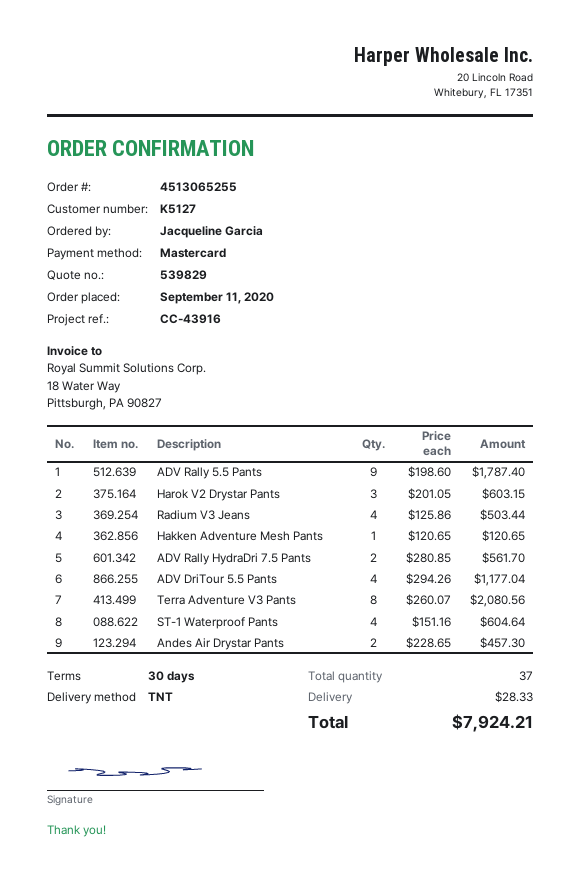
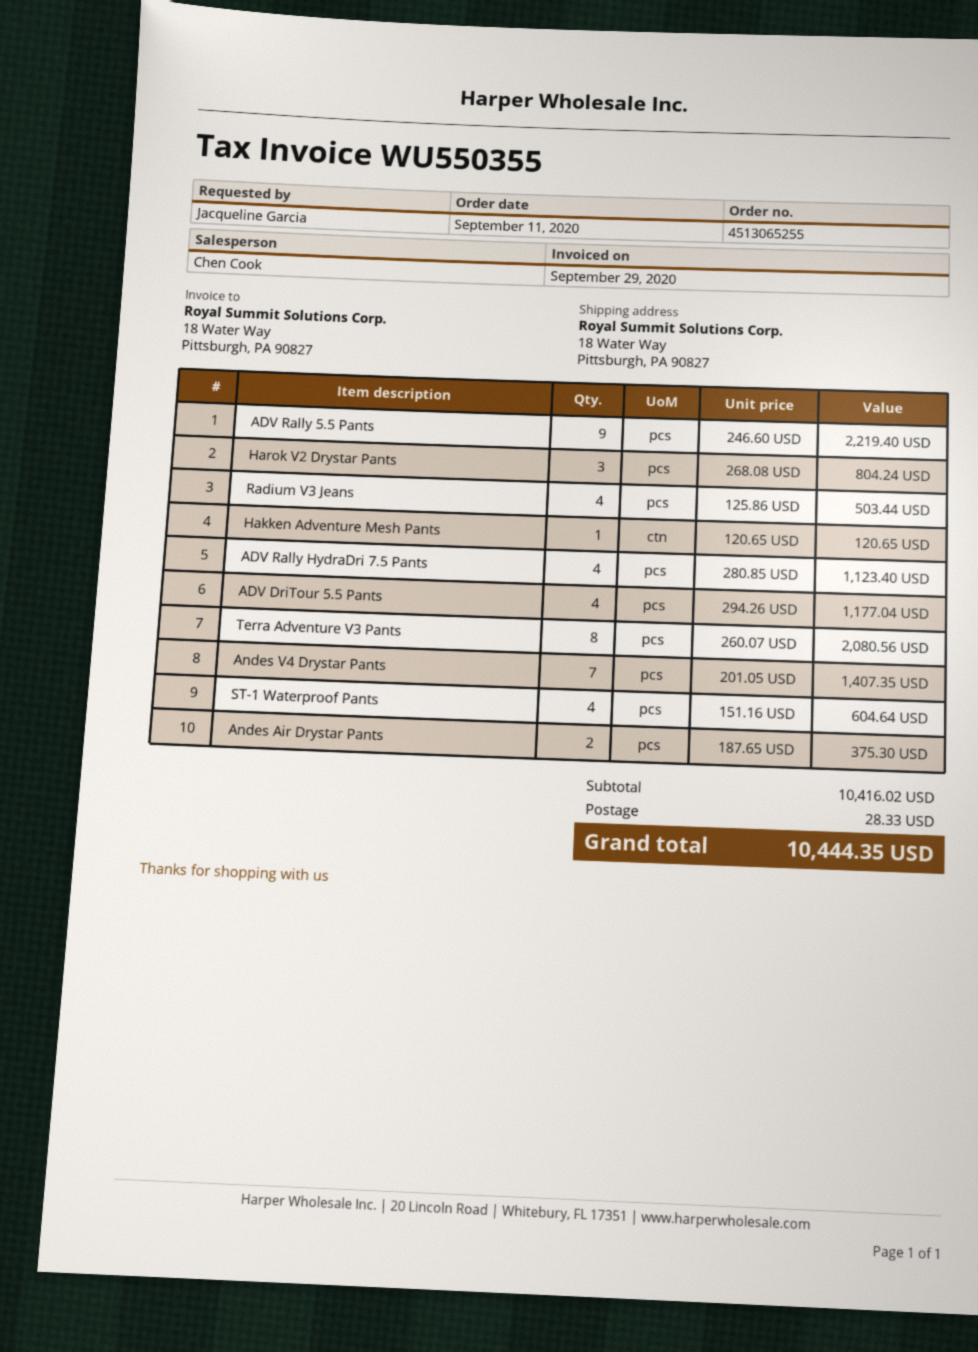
ADV Rally 5.5 Pants: 9 x 198.60 = 1787.40 -> 9 x 246.60 = 2219.40
Harok V2 Drystar Pants: 3 x 201.05 = 603.15 -> 3 x 268.08 = 804.24
ADV Rally HydraDri 7.5 Pants: 2 x 280.85 = 561.70 -> 4 x 280.85 = 1123.40
Andes Air Drystar Pants: 2 x 228.65 = 457.30 -> 2 x 187.65 = 375.30
Andes V4 Drystar Pants: none -> 7 x 201.05 = 1407.35
total: 7924.21 -> 10444.35

